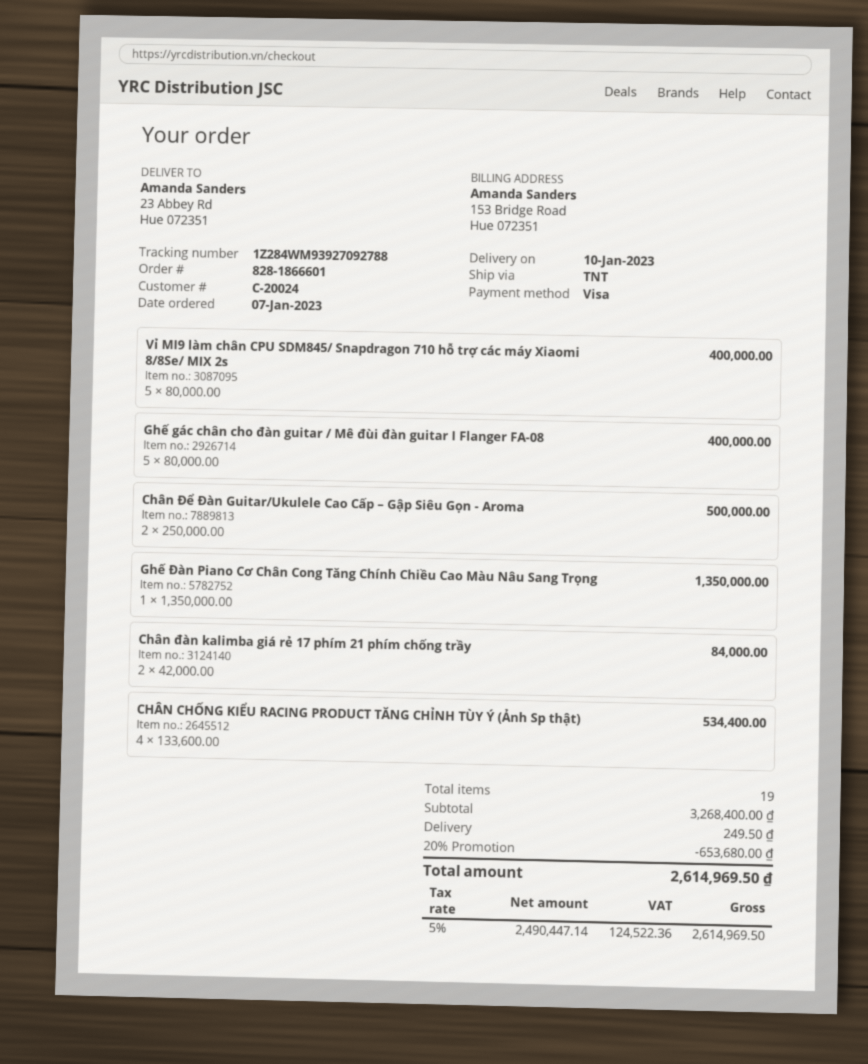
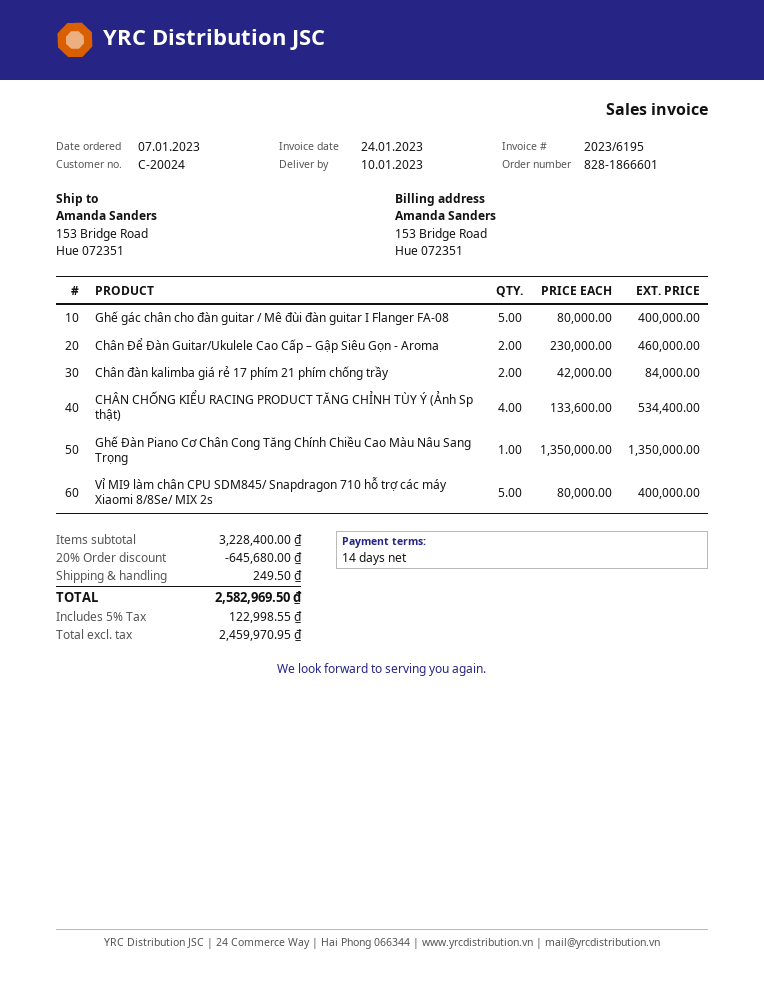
ship to: 23 Abbey Rd, Hue 072351 -> 153 Bridge Road, Hue 072351
Chân Để Đàn Guitar/Ukulele Cao Cấp – Gập Siêu Gọn - Aroma: 2 x 250000.00 = 500000.00 -> 2 x 230000.00 = 460000.00
subtotal: 3268400.00 -> 3228400.00
discount: 20% = 653680.00 -> 20% = 645680.00
net: 2490447.14 -> 2459970.95
tax: 5% = 124522.36 -> 5% = 122998.55
total: 2614969.50 -> 2582969.50

